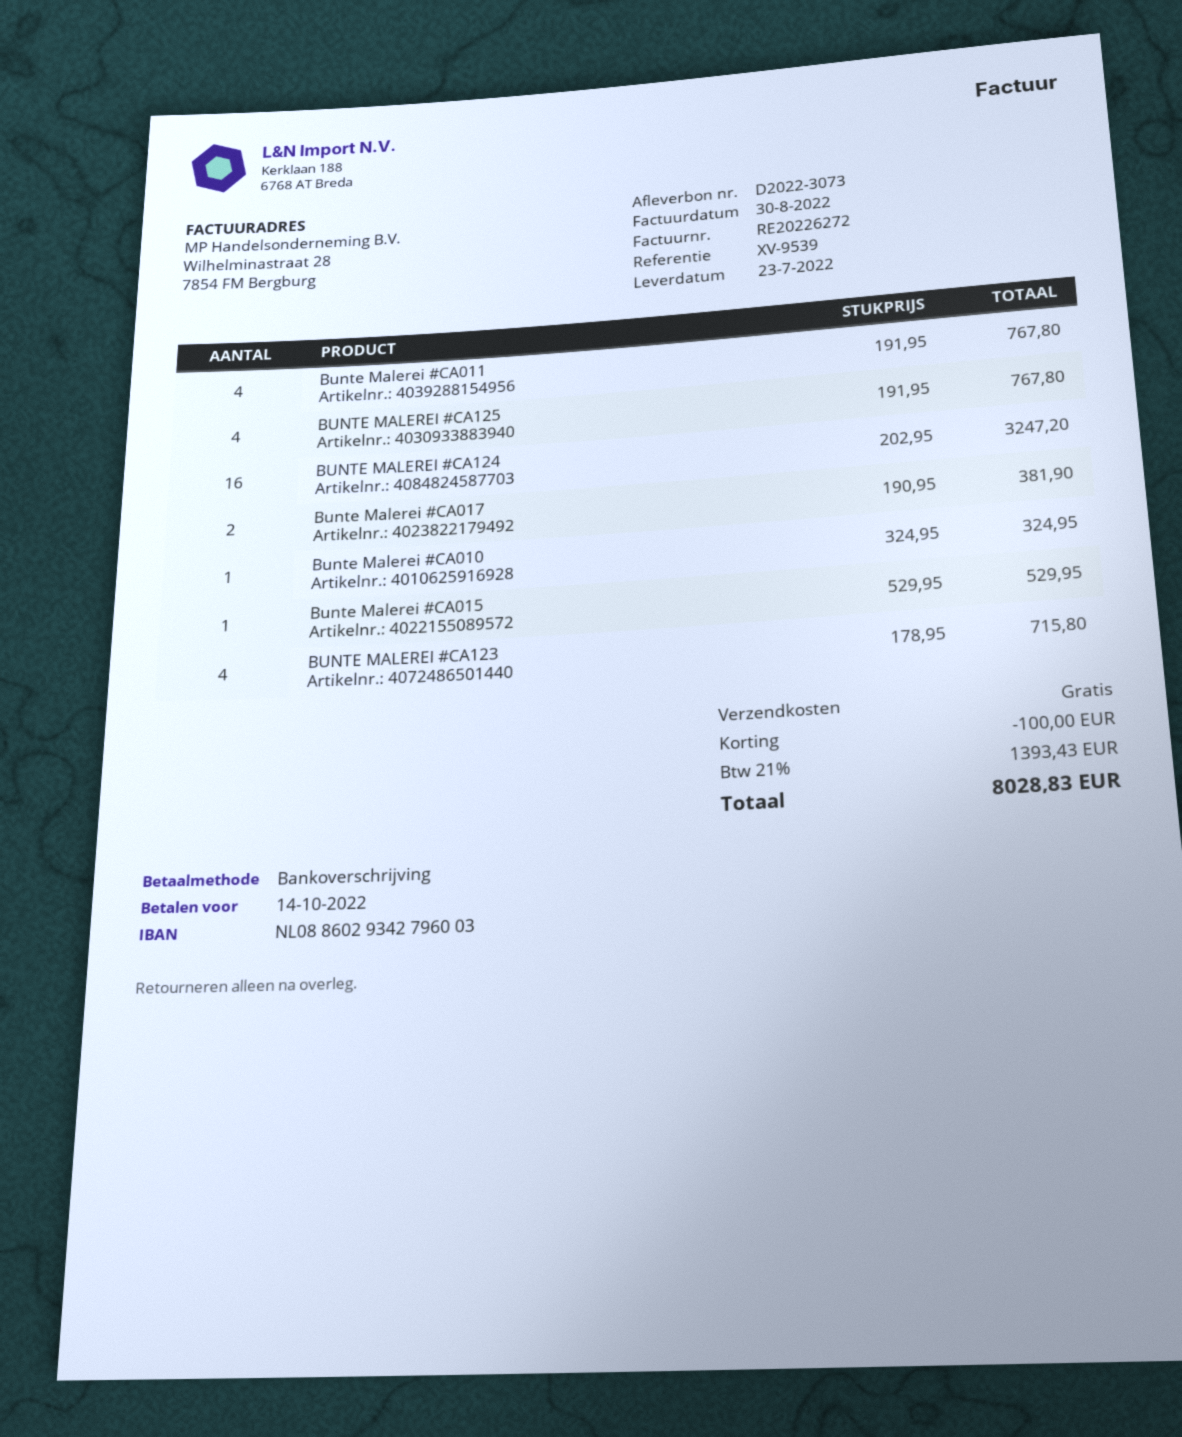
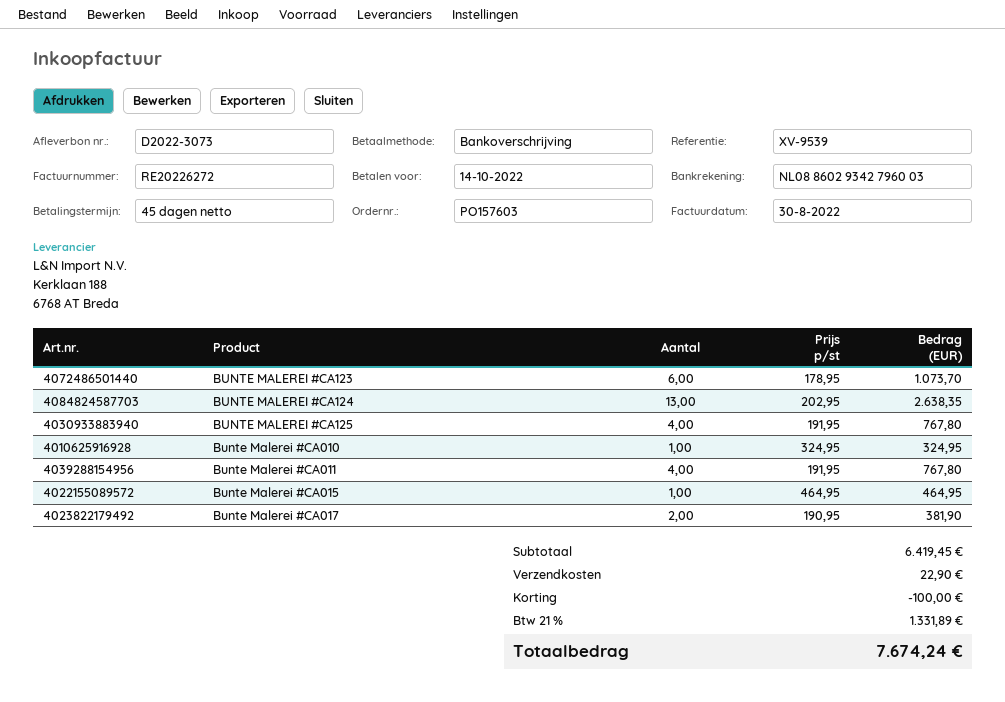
BUNTE MALEREI #CA124: 16 x 202.95 = 3247.20 -> 13 x 202.95 = 2638.35
Bunte Malerei #CA015: 1 x 529.95 = 529.95 -> 1 x 464.95 = 464.95
BUNTE MALEREI #CA123: 4 x 178.95 = 715.80 -> 6 x 178.95 = 1073.70
shipping: 0.00 -> 22.90
tax: 21% = 1393.43 -> 21% = 1331.89
total: 8028.83 -> 7674.24

